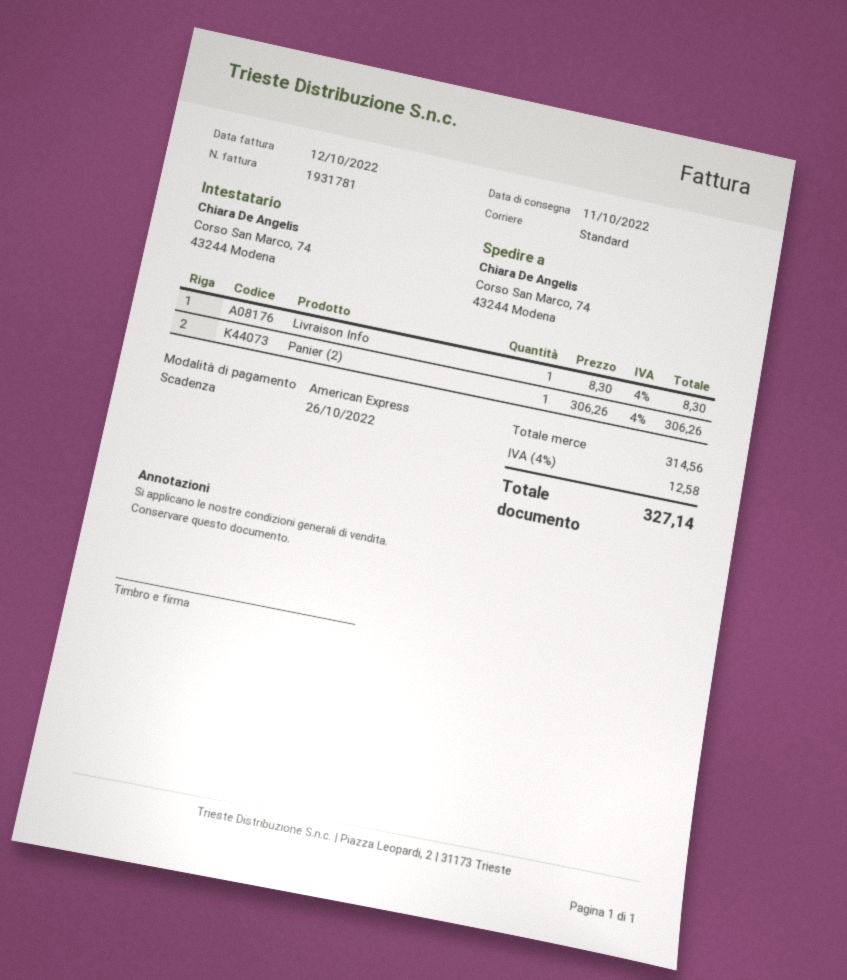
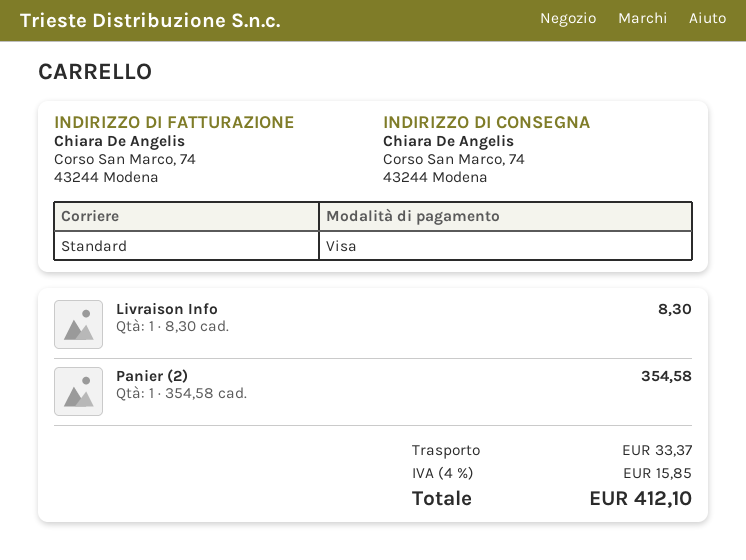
payment method: American Express -> Visa
Panier (2): 1 x 306.26 = 306.26 -> 1 x 354.58 = 354.58
shipping: none -> 33.37
tax: 4% = 12.58 -> 4% = 15.85
total: 327.14 -> 412.10

